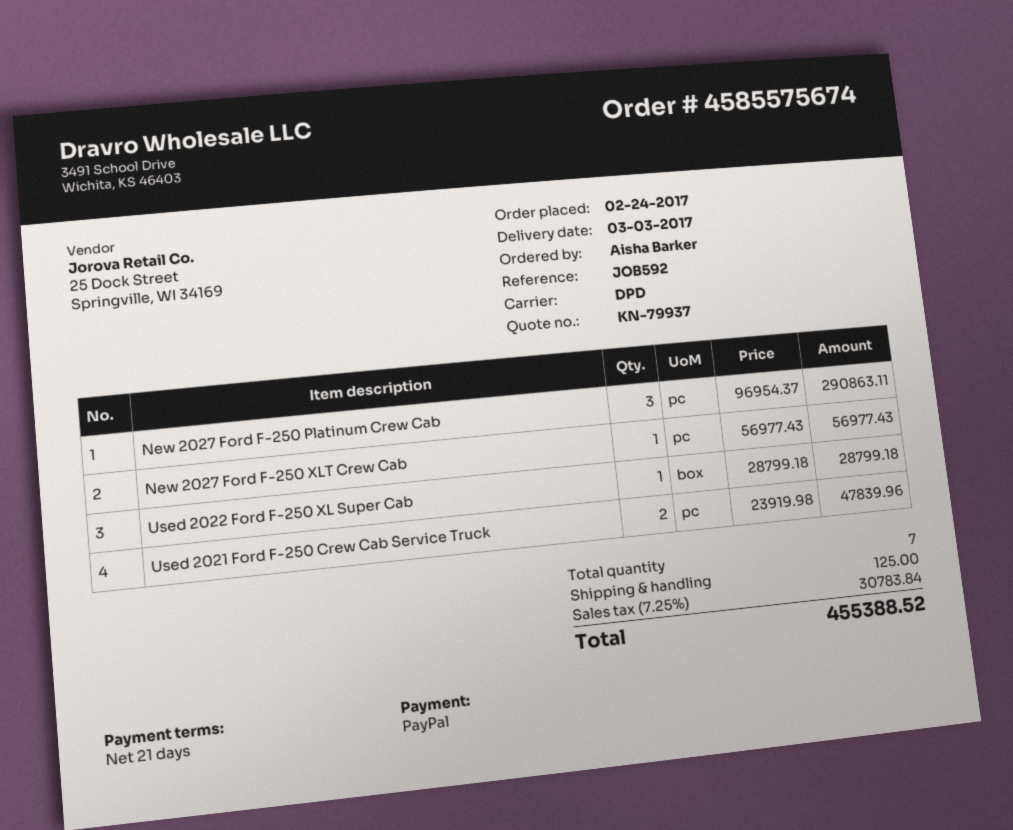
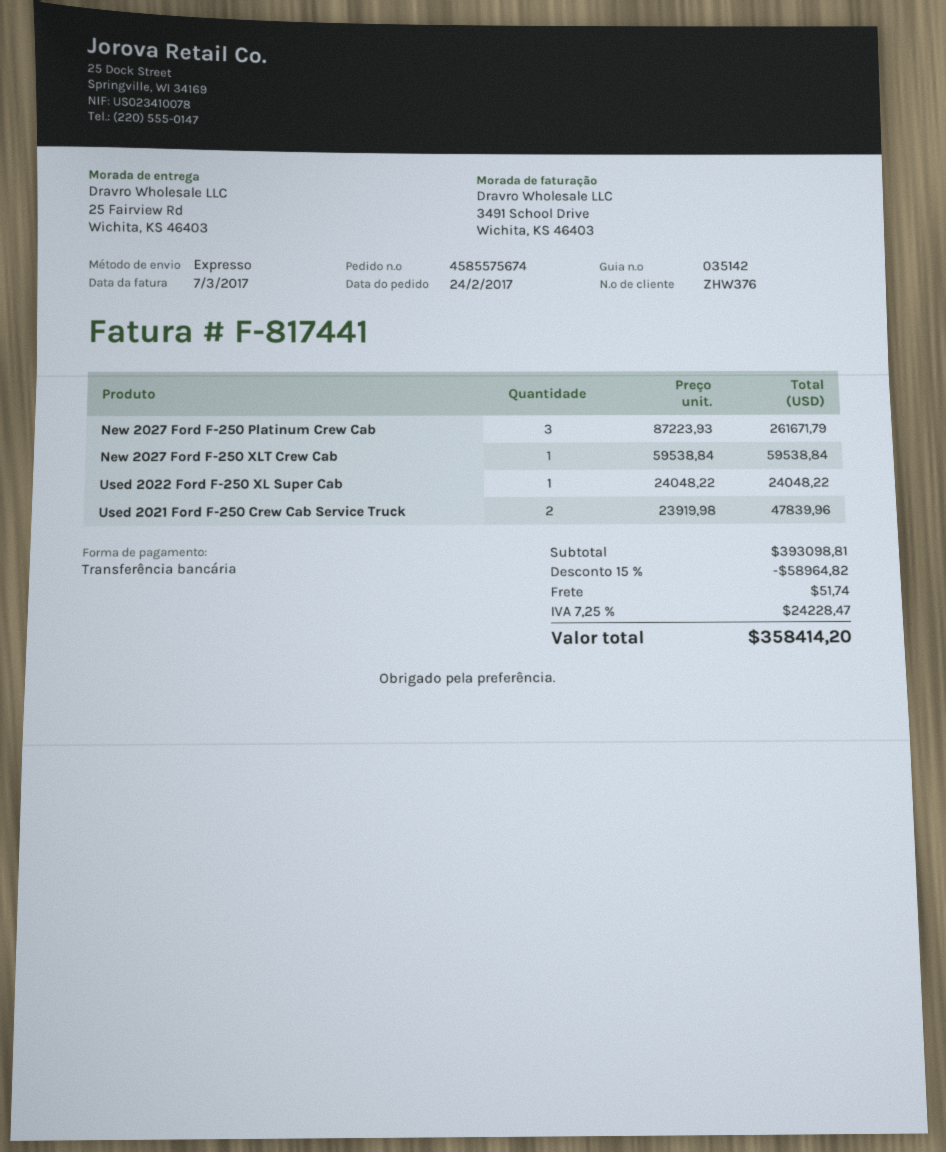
payment method: PayPal -> bank transfer
shipping method: DPD -> express
New 2027 Ford F-250 Platinum Crew Cab: 3 x 96954.37 = 290863.11 -> 3 x 87223.93 = 261671.79
New 2027 Ford F-250 XLT Crew Cab: 1 x 56977.43 = 56977.43 -> 1 x 59538.84 = 59538.84
Used 2022 Ford F-250 XL Super Cab: 1 x 28799.18 = 28799.18 -> 1 x 24048.22 = 24048.22
discount: none -> 15% = 58964.82
shipping: 125.00 -> 51.74
tax: 7.25% = 30783.84 -> 7.25% = 24228.47
total: 455388.52 -> 358414.20

